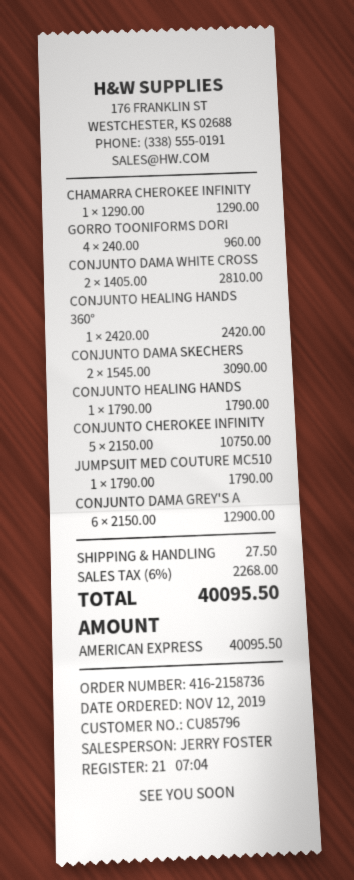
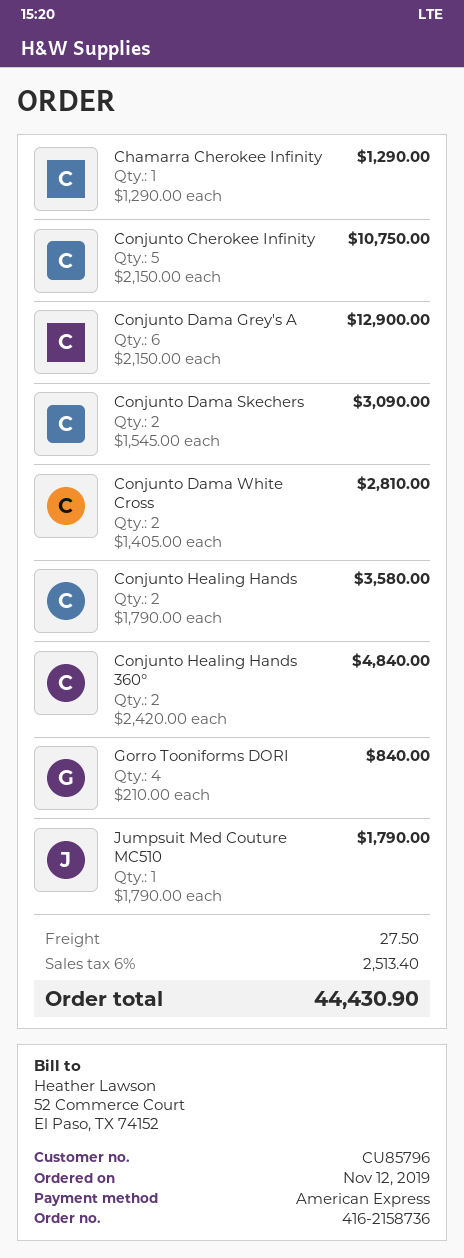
GORRO TOONIFORMS DORI: 4 x 240.00 = 960.00 -> 4 x 210.00 = 840.00
CONJUNTO HEALING HANDS 360°: 1 x 2420.00 = 2420.00 -> 2 x 2420.00 = 4840.00
CONJUNTO HEALING HANDS: 1 x 1790.00 = 1790.00 -> 2 x 1790.00 = 3580.00
tax: 6% = 2268.00 -> 6% = 2513.40
total: 40095.50 -> 44430.90

